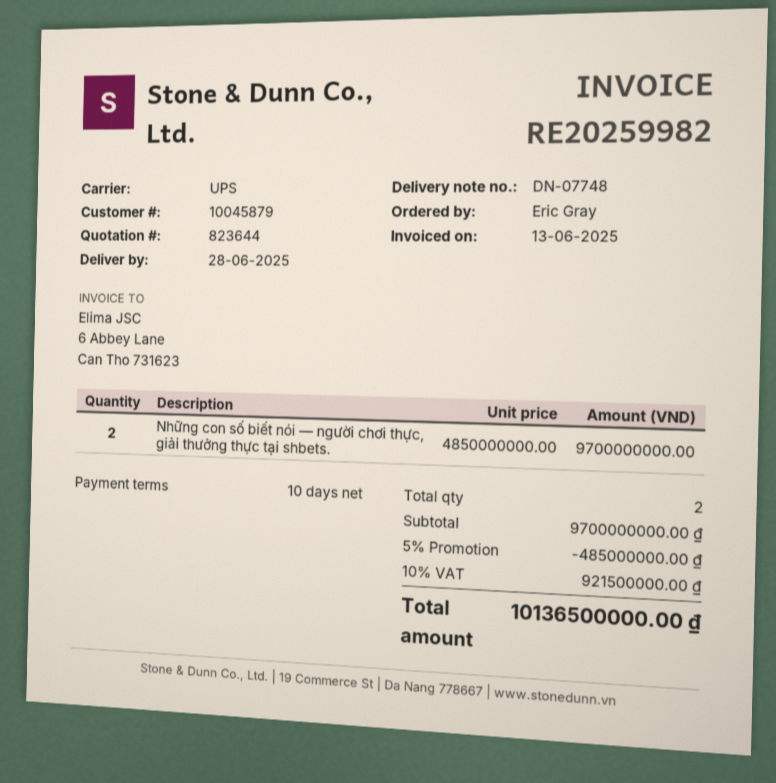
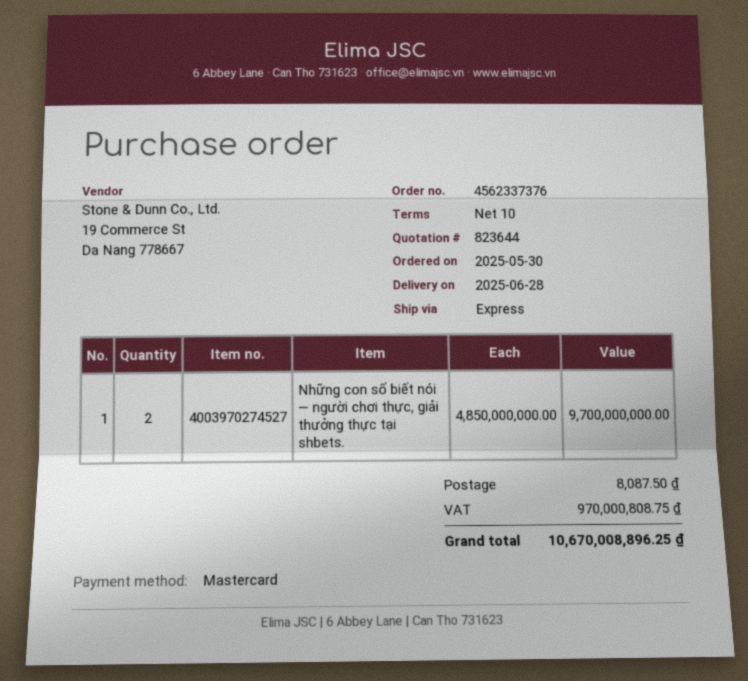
shipping method: UPS -> express
discount: 5% = 485000000.00 -> none
shipping: none -> 8087.50
tax: 921500000.00 -> 970000808.75
total: 10136500000.00 -> 10670008896.25

